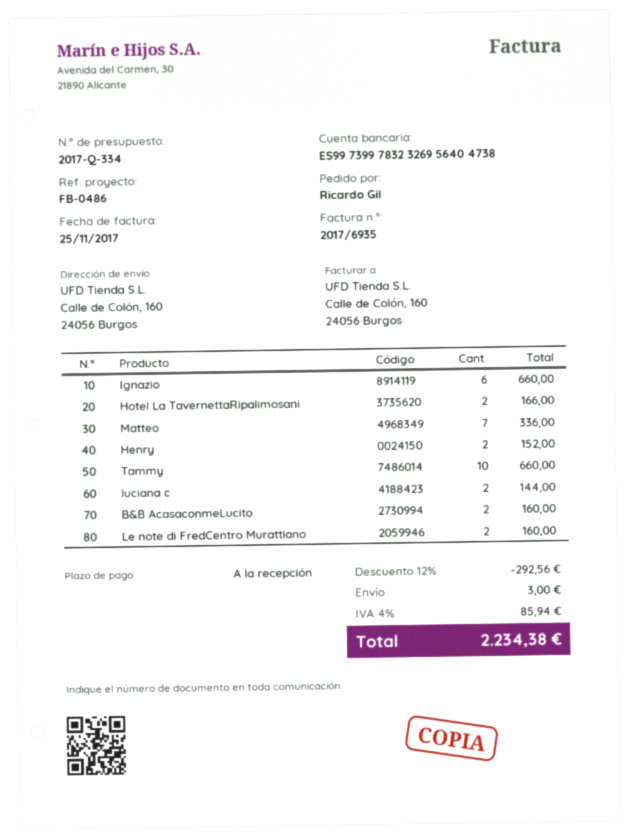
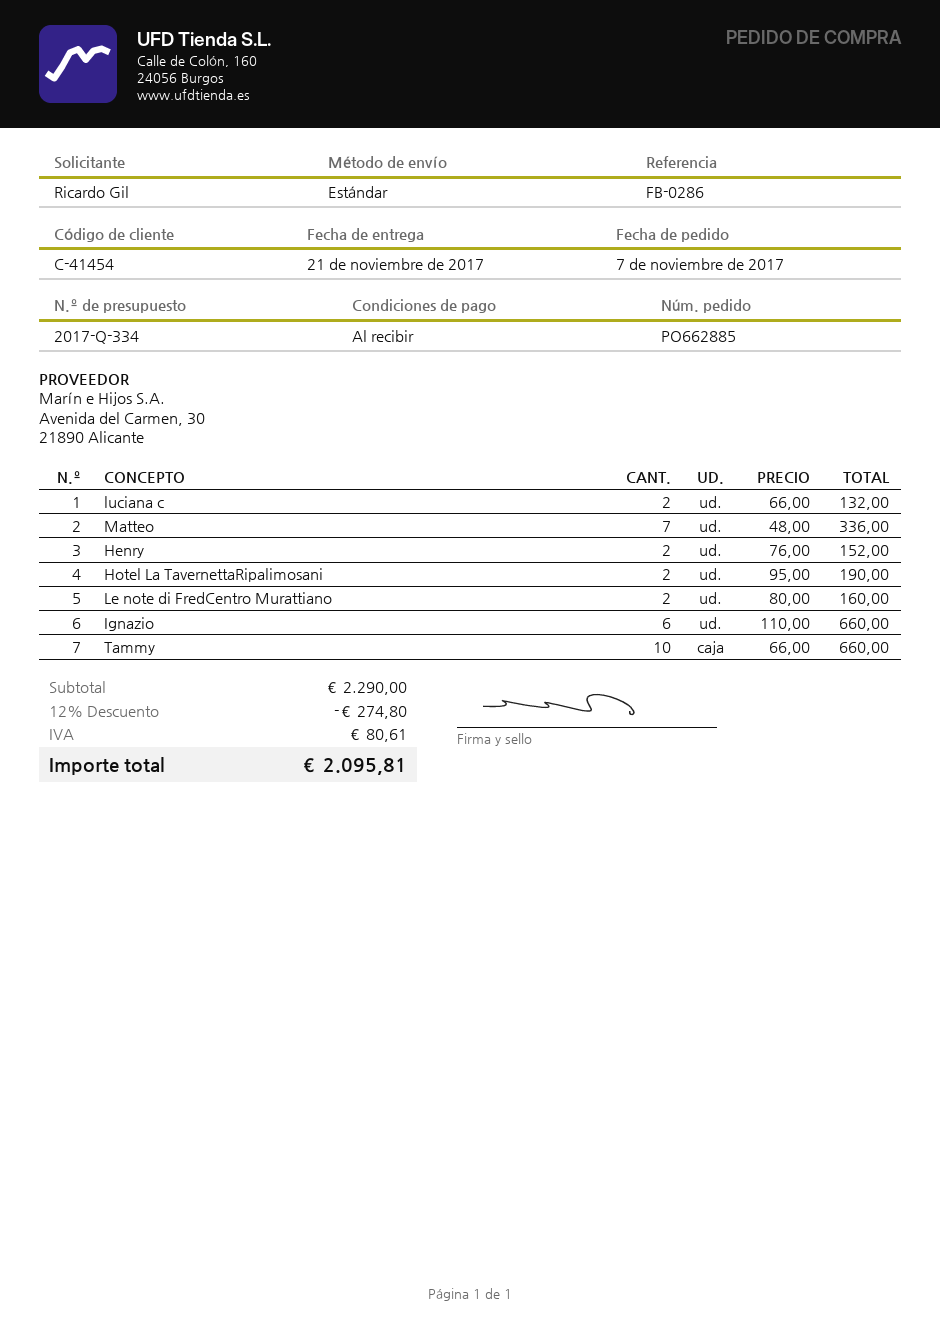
reference: FB-0486 -> FB-0286
Hotel La TavernettaRipalimosani: 2 for 166.00 -> 2 for 190.00
luciana c: 2 for 144.00 -> 2 for 132.00
B&B AcasaconmeLucito: 2 for 160.00 -> none
discount: 12% = 292.56 -> 12% = 274.80
shipping: 3.00 -> none
tax: 85.94 -> 80.61
total: 2234.38 -> 2095.81

